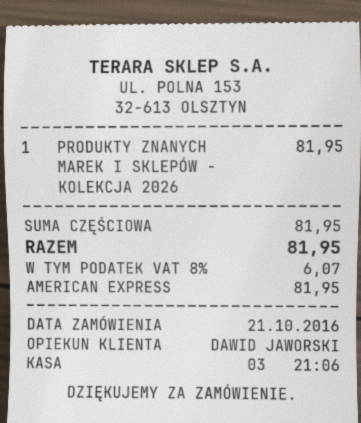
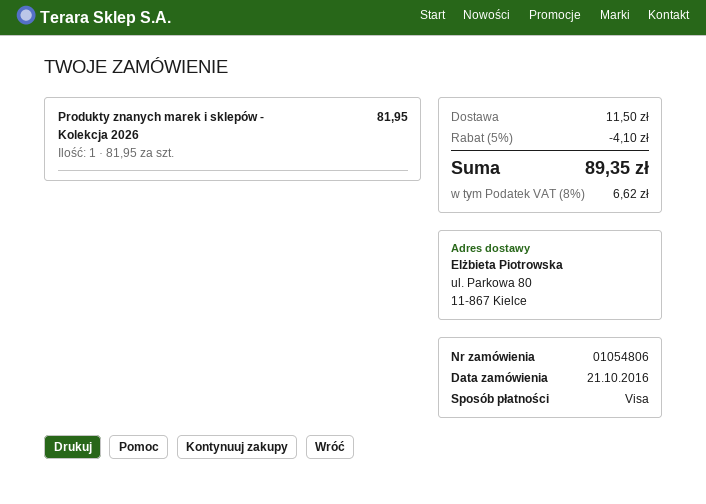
payment method: American Express -> Visa
discount: none -> 5% = 4.10
shipping: none -> 11.50
tax: 8% = 6.07 -> 8% = 6.62
total: 81.95 -> 89.35

